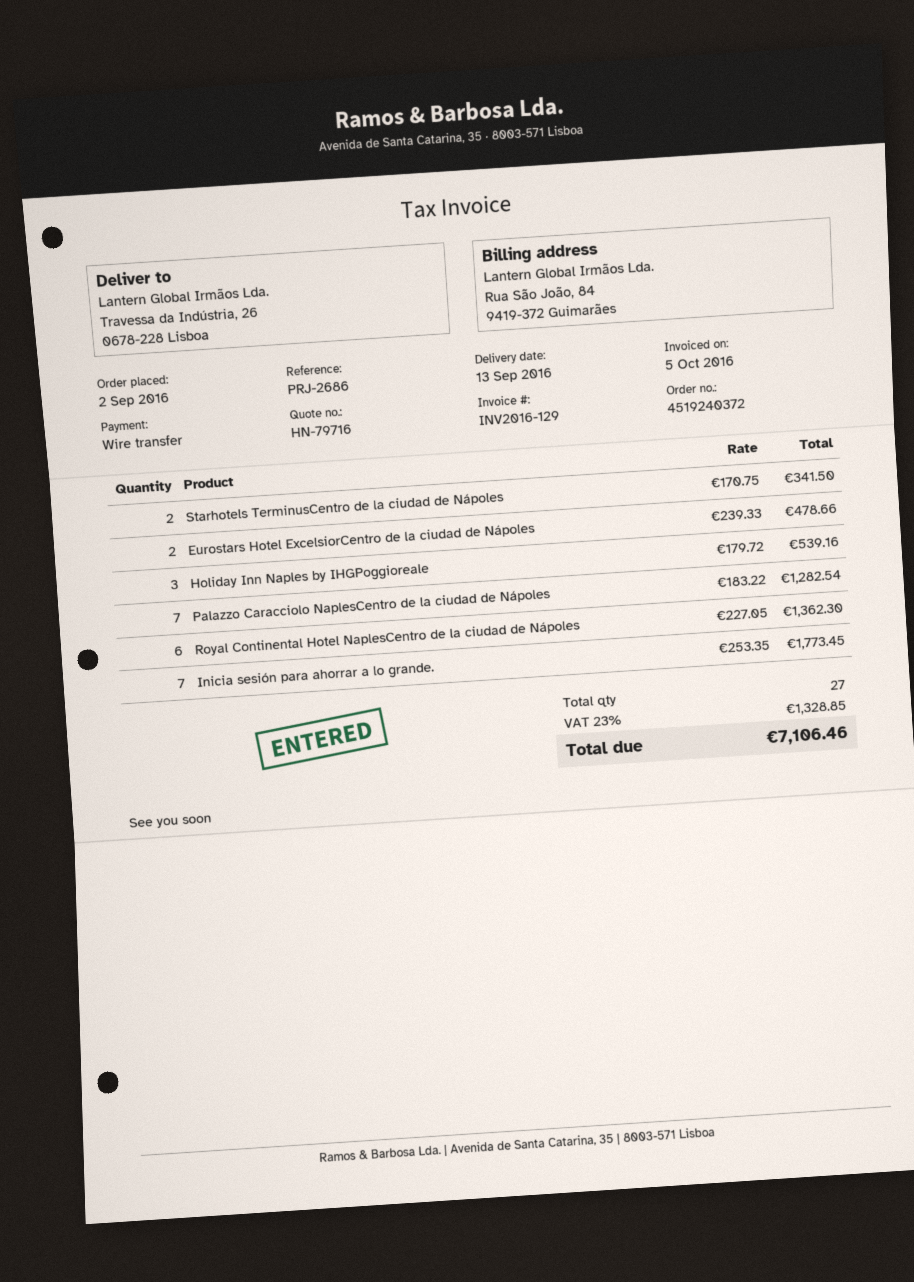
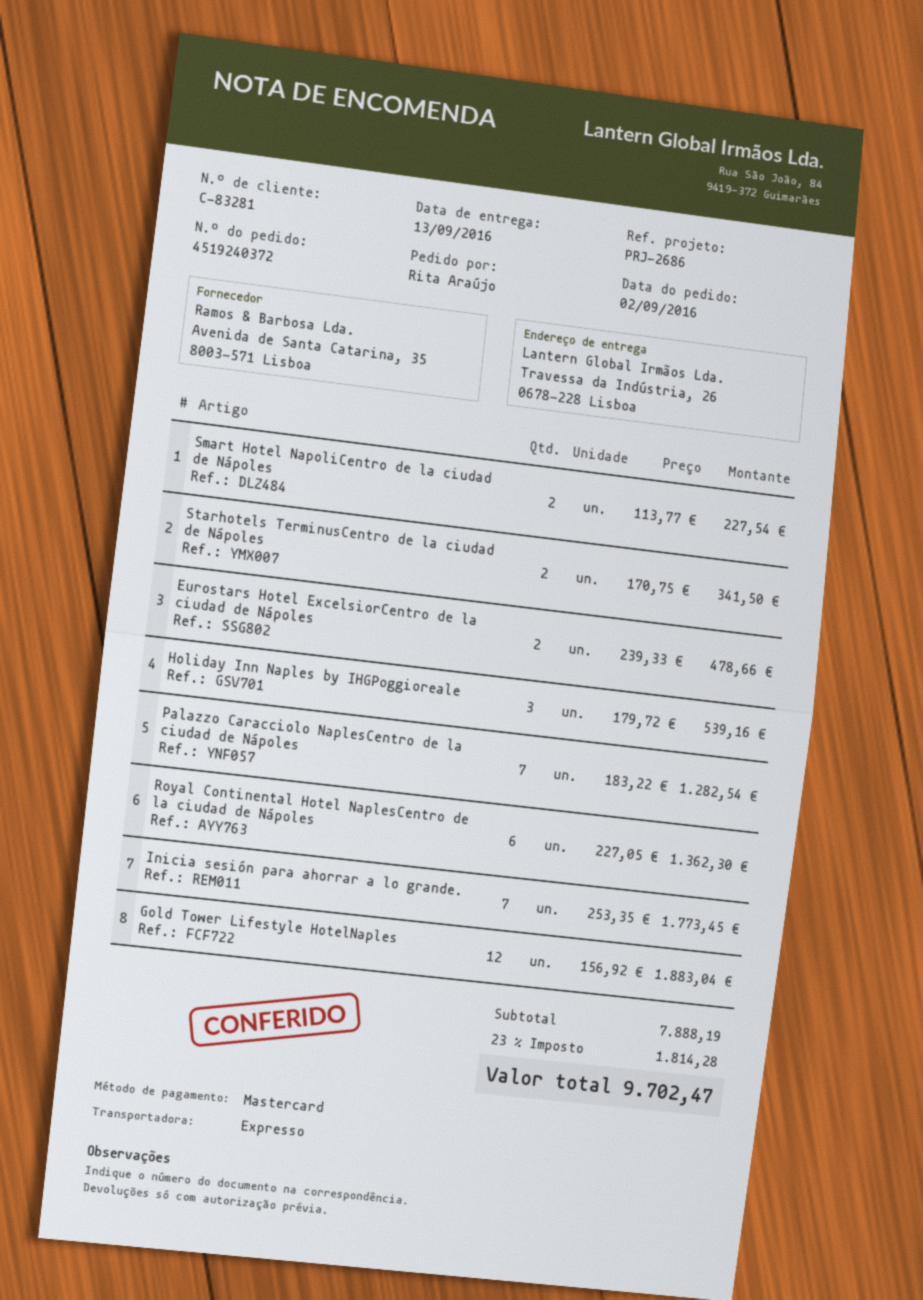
payment method: bank transfer -> Mastercard
Smart Hotel NapoliCentro de la ciudad de Nápoles: none -> 2 x 113.77 = 227.54
Gold Tower Lifestyle HotelNaples: none -> 12 x 156.92 = 1883.04
tax: 23% = 1328.85 -> 23% = 1814.28
total: 7106.46 -> 9702.47

